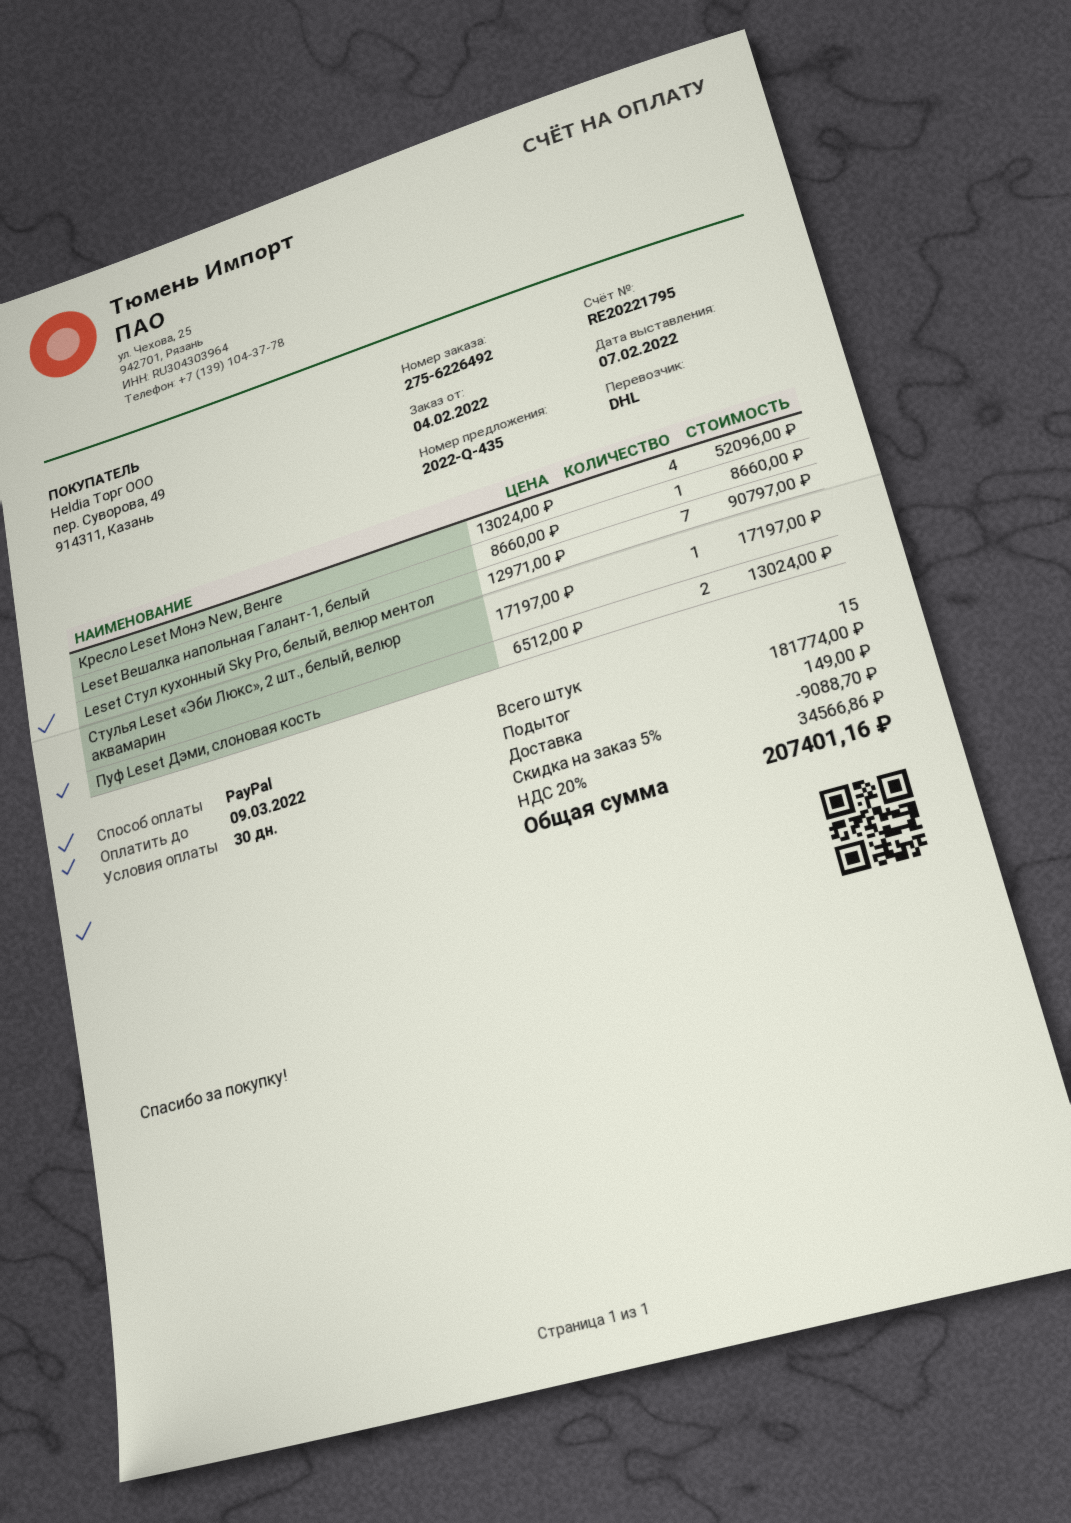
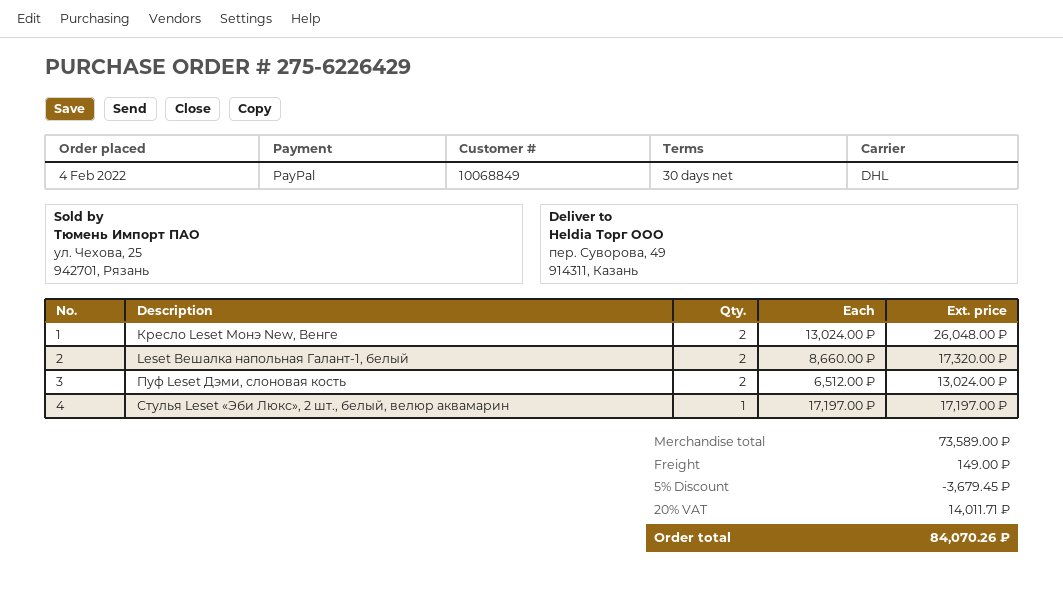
order number: 275-6226492 -> 275-6226429
Кресло Leset Монэ New, Венге: 4 x 13024.00 = 52096.00 -> 2 x 13024.00 = 26048.00
Leset Вешалка напольная Галант-1, белый: 1 x 8660.00 = 8660.00 -> 2 x 8660.00 = 17320.00
Leset Стул кухонный Sky Pro, белый, велюр ментол: 7 x 12971.00 = 90797.00 -> none
subtotal: 181774.00 -> 73589.00
discount: 5% = 9088.70 -> 5% = 3679.45
tax: 20% = 34566.86 -> 20% = 14011.71
total: 207401.16 -> 84070.26

